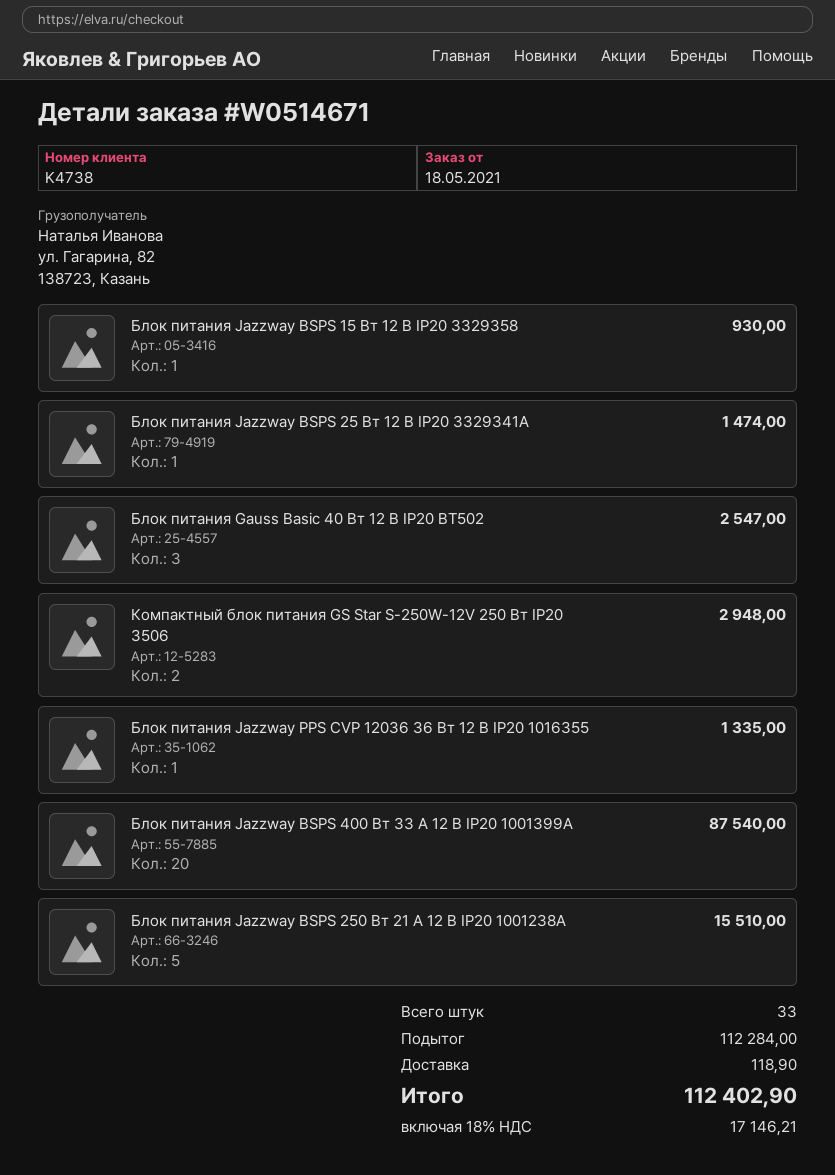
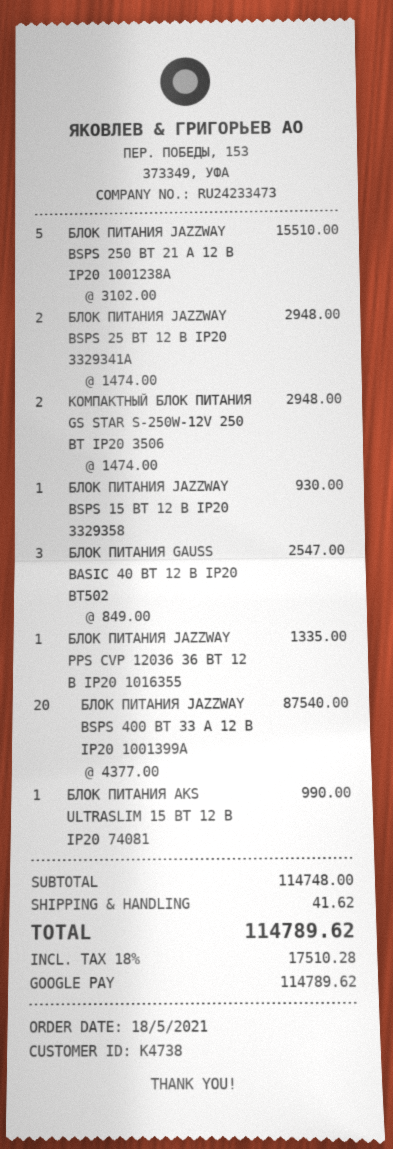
Блок питания Jazzway BSPS 25 Вт 12 В IP20 3329341A: 1 for 1474.00 -> 2 for 2948.00
БЛОК ПИТАНИЯ AKS ULTRASLIM 15 ВТ 12 В IP20 74081: none -> 1 for 990.00
subtotal: 112284.00 -> 114748.00
shipping: 118.90 -> 41.62
tax: 18% = 17146.21 -> 18% = 17510.28
total: 112402.90 -> 114789.62

